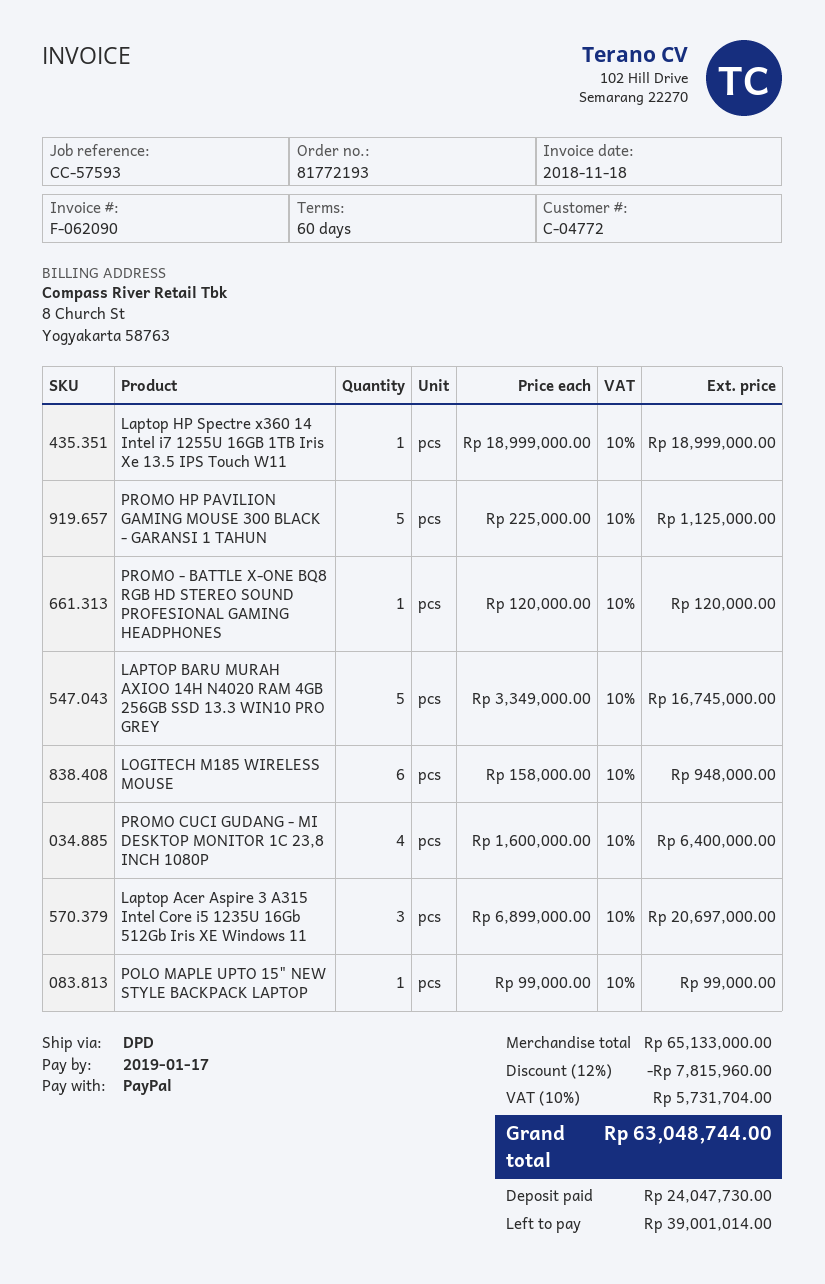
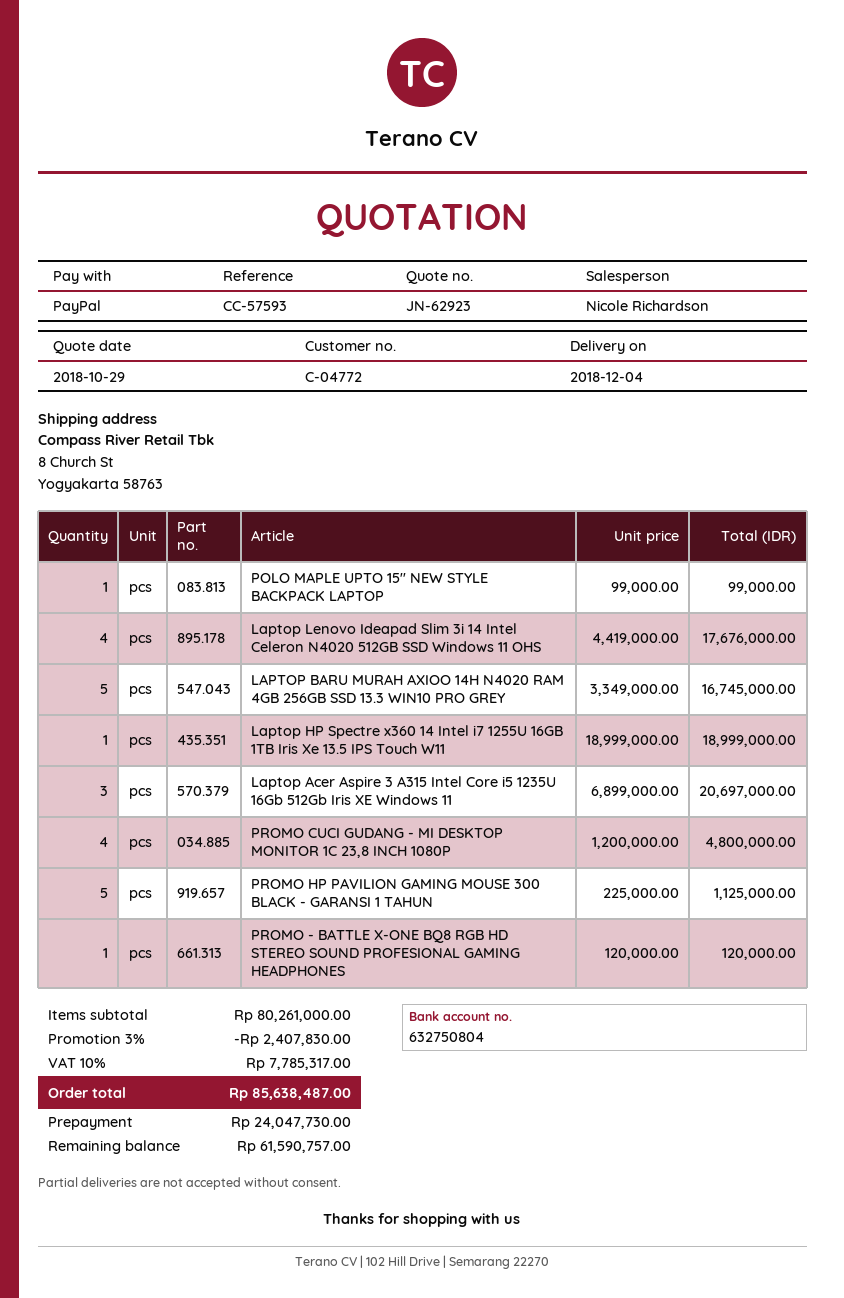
LOGITECH M185 WIRELESS MOUSE: 6 x 158000.00 = 948000.00 -> none
PROMO CUCI GUDANG - MI DESKTOP MONITOR 1C 23,8 INCH 1080P: 4 x 1600000.00 = 6400000.00 -> 4 x 1200000.00 = 4800000.00
Laptop Lenovo Ideapad Slim 3i 14 Intel Celeron N4020 512GB SSD Windows 11 OHS: none -> 4 x 4419000.00 = 17676000.00
subtotal: 65133000.00 -> 80261000.00
discount: 12% = 7815960.00 -> 3% = 2407830.00
tax: 10% = 5731704.00 -> 10% = 7785317.00
total: 63048744.00 -> 85638487.00
balance: 39001014.00 -> 61590757.00

